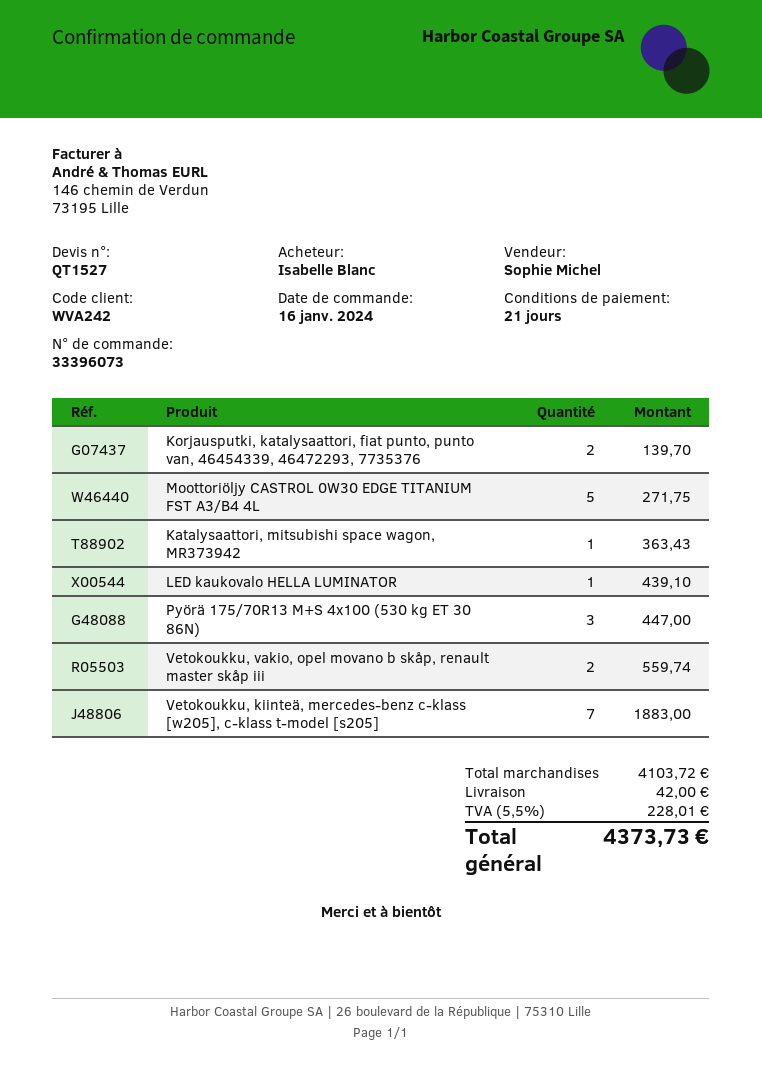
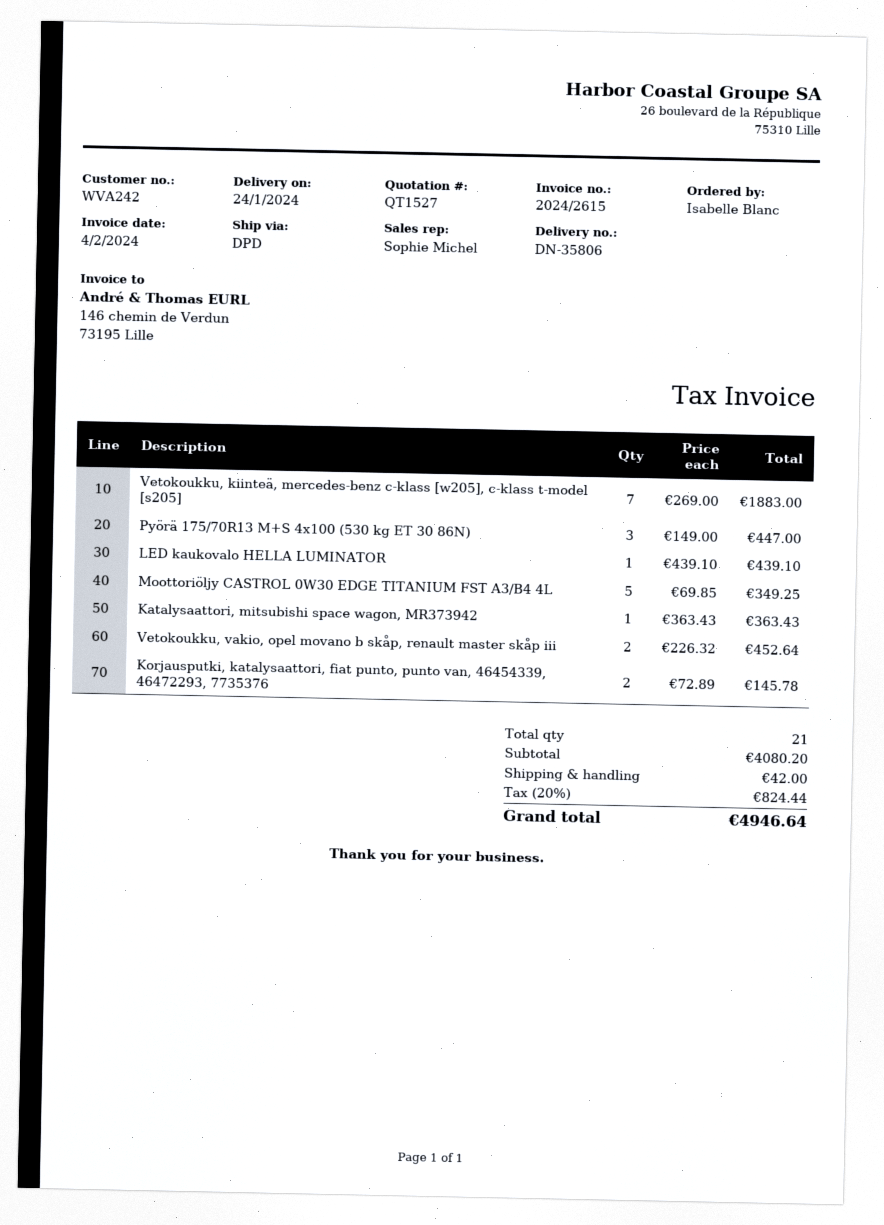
Korjausputki, katalysaattori, fiat punto, punto van, 46454339, 46472293, 7735376: 2 for 139.70 -> 2 for 145.78
Moottoriöljy CASTROL 0W30 EDGE TITANIUM FST A3/B4 4L: 5 for 271.75 -> 5 for 349.25
Vetokoukku, vakio, opel movano b skåp, renault master skåp iii: 2 for 559.74 -> 2 for 452.64
subtotal: 4103.72 -> 4080.20
tax: 5.5% = 228.01 -> 20% = 824.44
total: 4373.73 -> 4946.64

